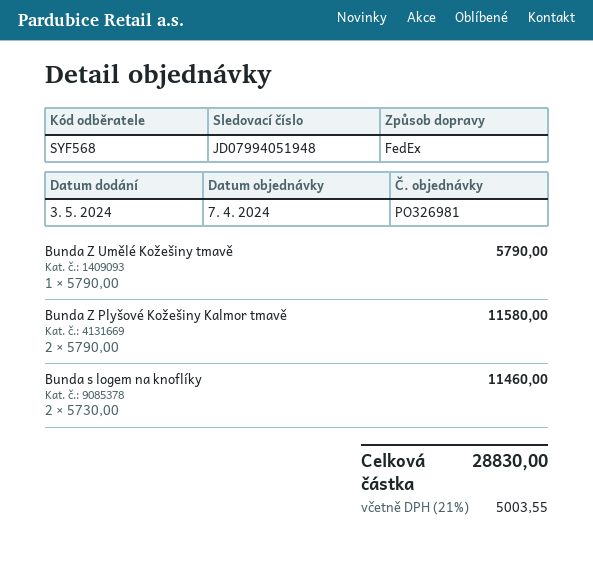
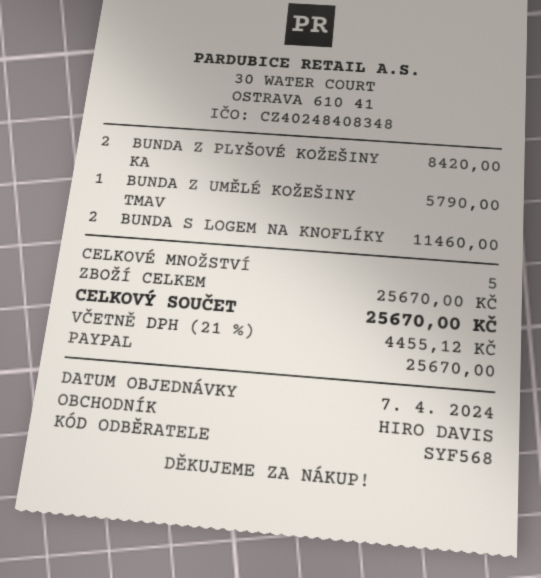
Bunda Z Plyšové Kožešiny Kalmor tmavě: 2 for 11580.00 -> 2 for 8420.00
tax: 21% = 5003.55 -> 21% = 4455.12
total: 28830.00 -> 25670.00

